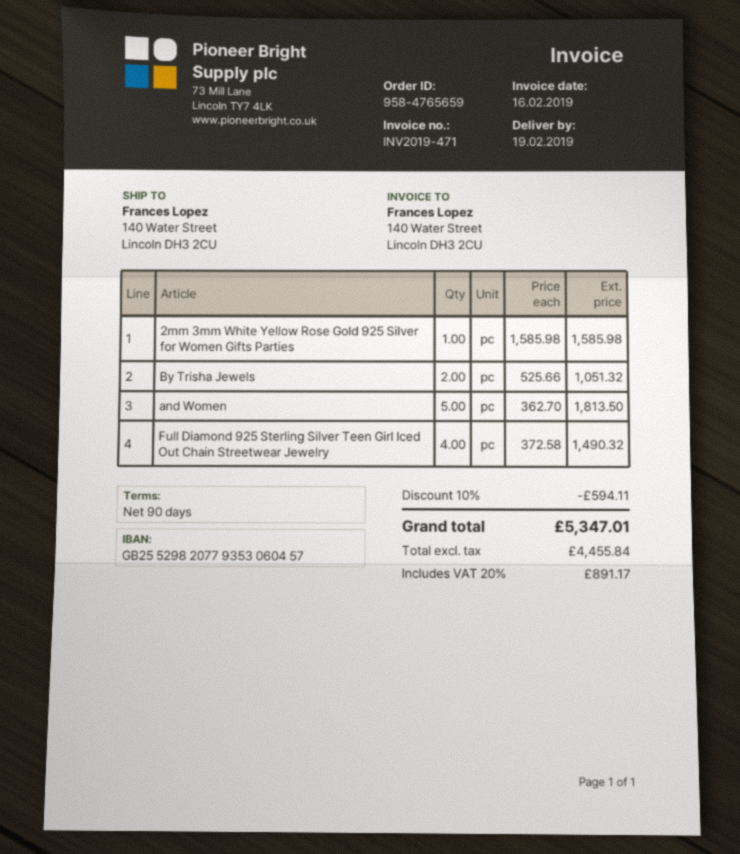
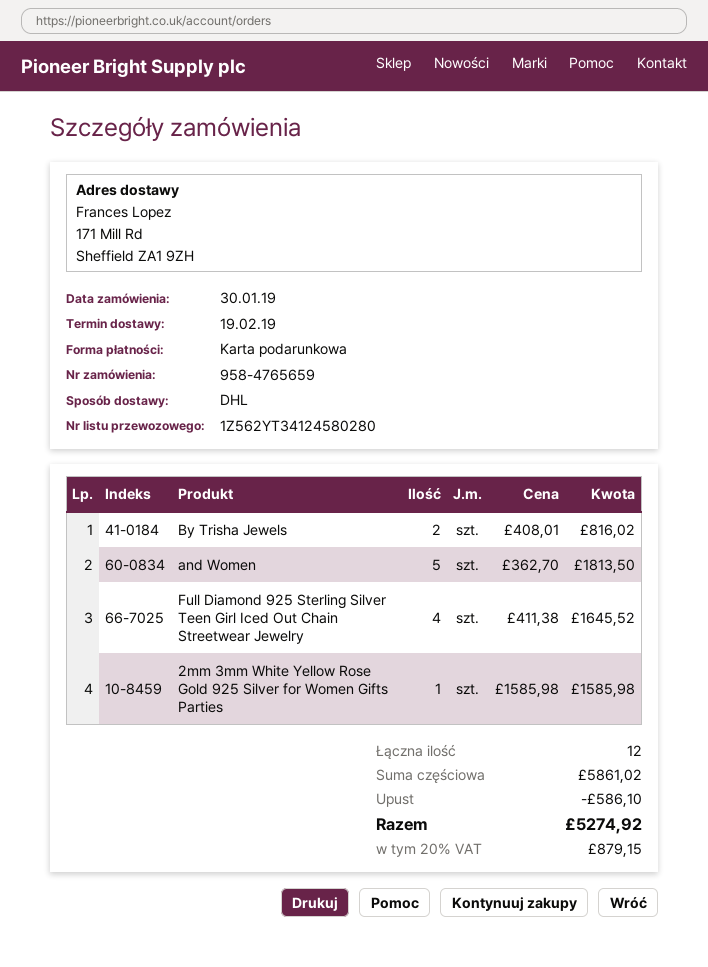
ship to: 140 Water Street, Lincoln DH3 2CU -> 171 Mill Rd, Sheffield ZA1 9ZH
By Trisha Jewels: 2 x 525.66 = 1051.32 -> 2 x 408.01 = 816.02
Full Diamond 925 Sterling Silver Teen Girl Iced Out Chain Streetwear Jewelry: 4 x 372.58 = 1490.32 -> 4 x 411.38 = 1645.52
discount: 594.11 -> 586.10
tax: 20% = 891.17 -> 20% = 879.15
total: 5347.01 -> 5274.92

